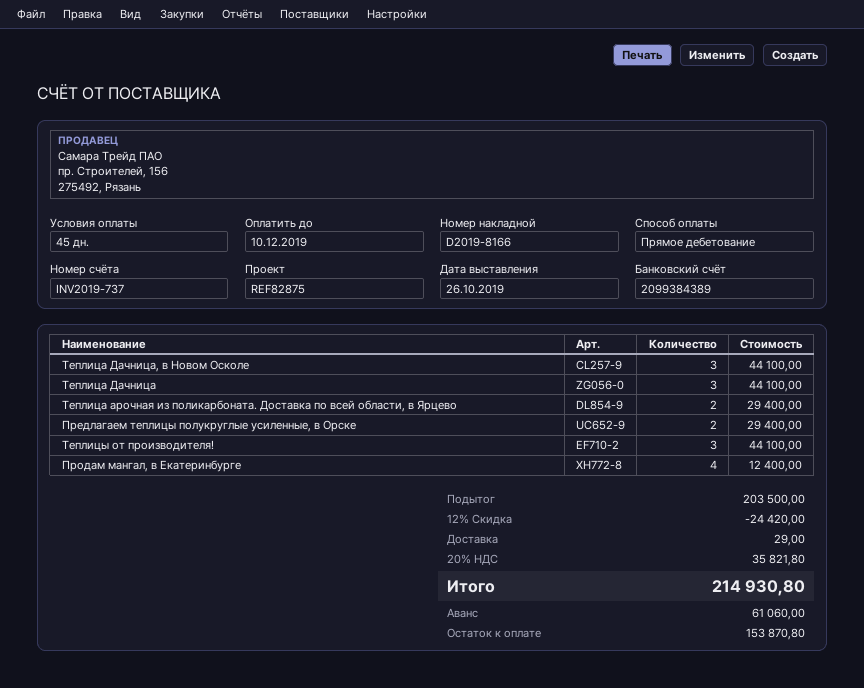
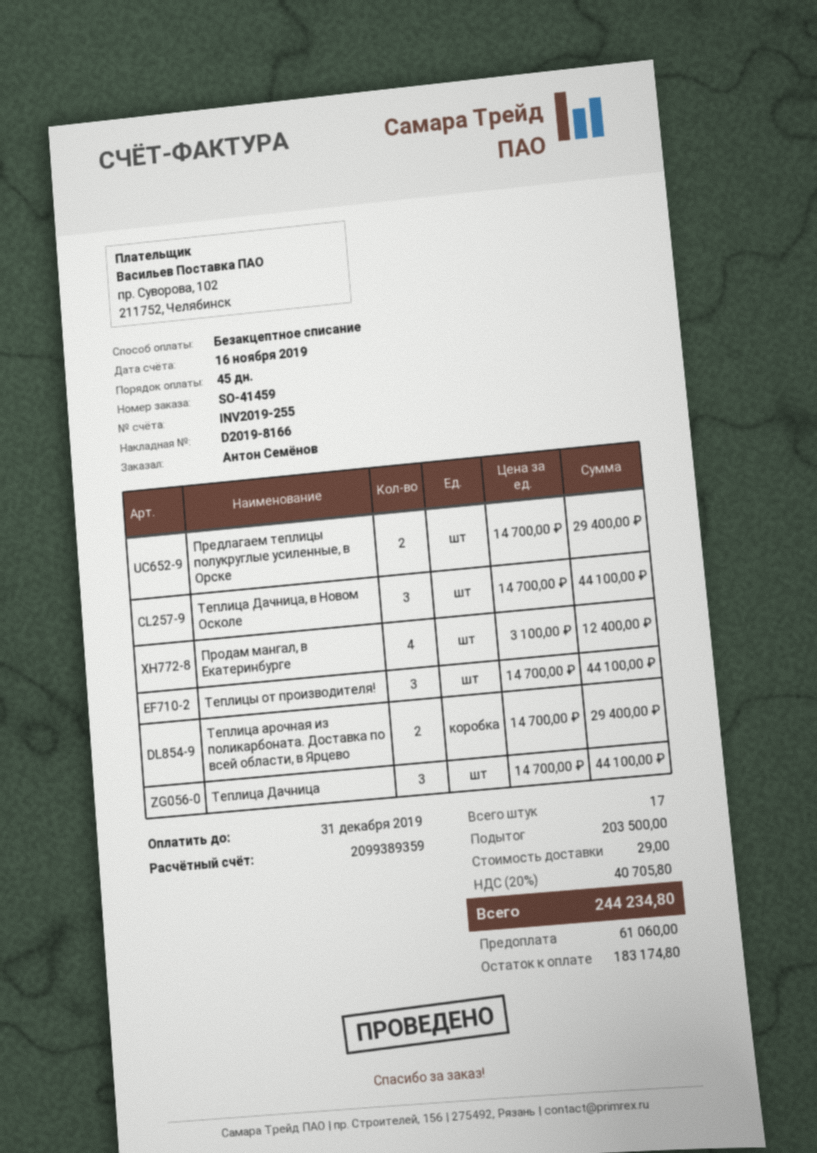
invoice number: INV2019-737 -> INV2019-255
invoice date: 2019-10-26 -> 2019-11-16
due date: 2019-12-10 -> 2019-12-31
bank account: 2099384389 -> 2099389359
discount: 12% = 24420.00 -> none
tax: 20% = 35821.80 -> 20% = 40705.80
total: 214930.80 -> 244234.80
balance: 153870.80 -> 183174.80

